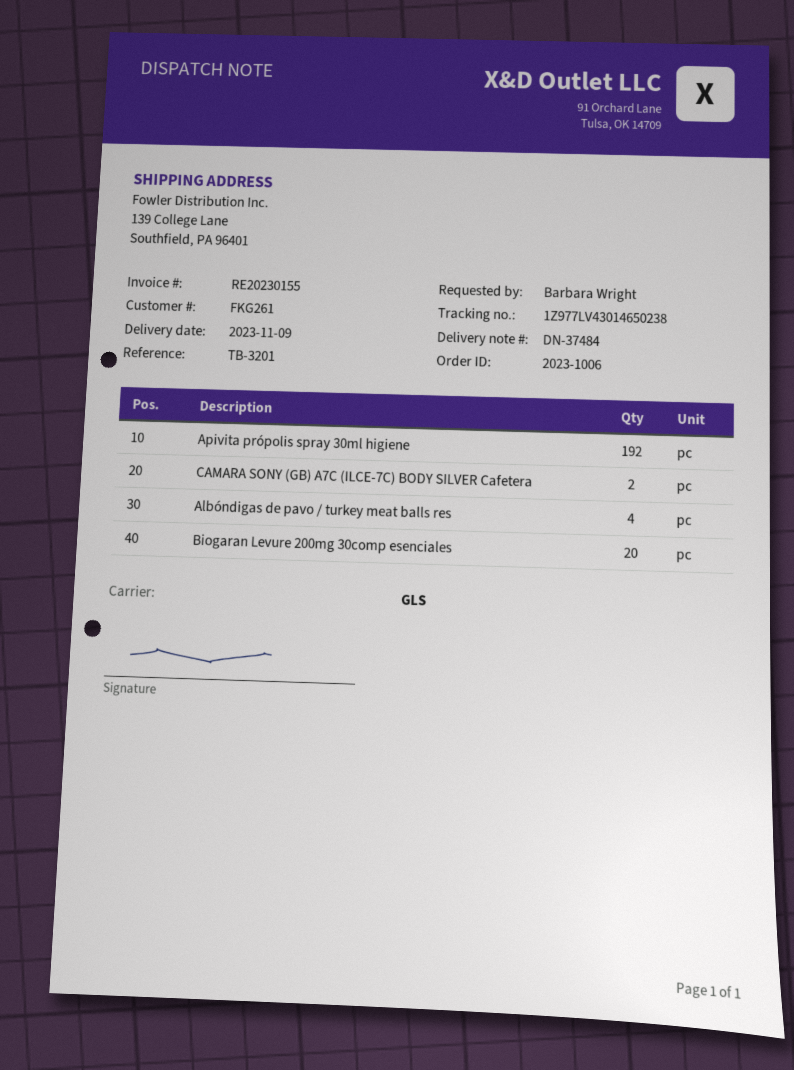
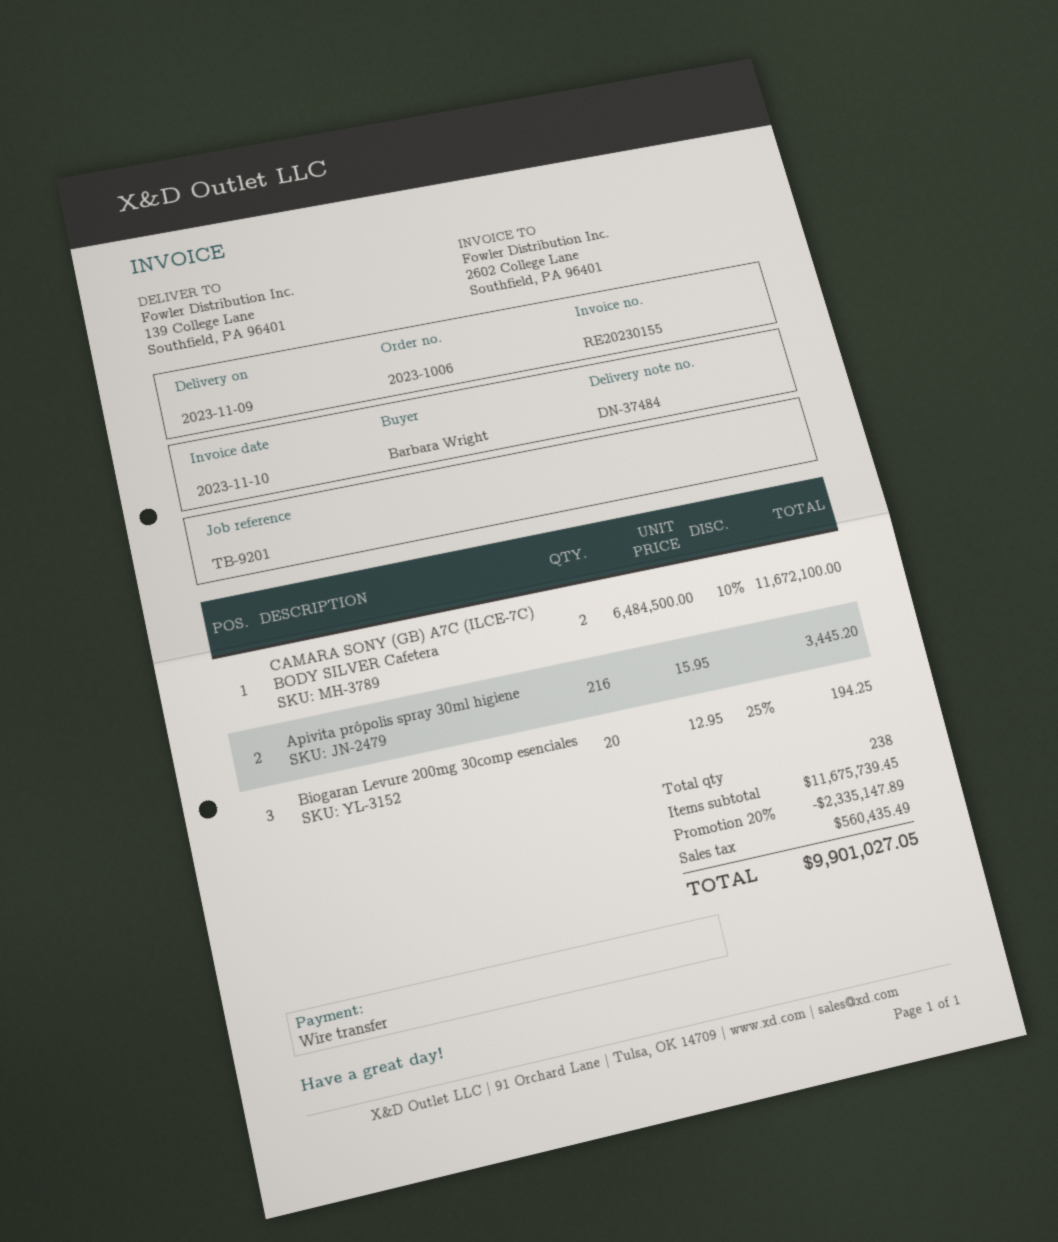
reference: TB-3201 -> TB-9201
Apivita própolis spray 30ml higiene: 192 -> 216
Albóndigas de pavo / turkey meat balls res: 4 -> none

